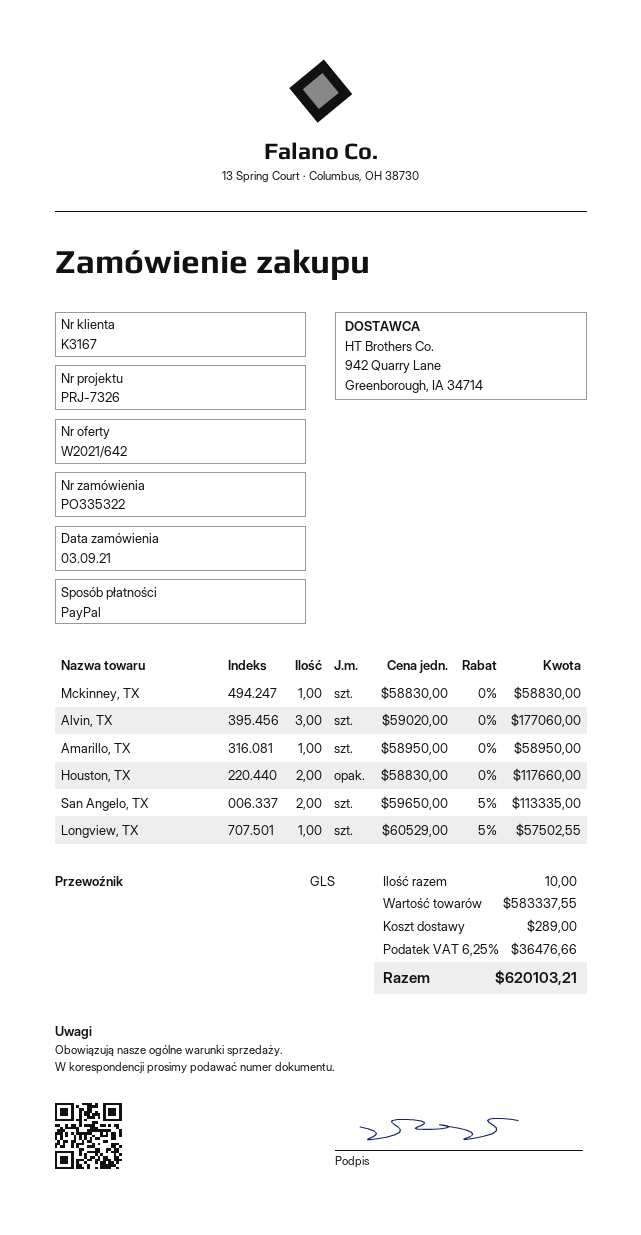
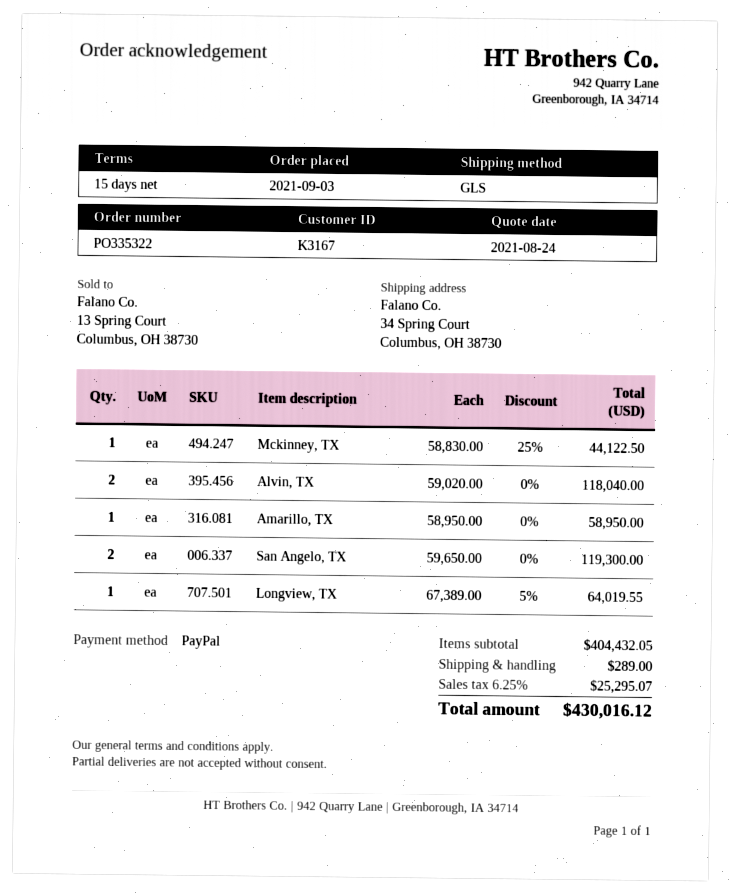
Mckinney, TX: 1 x 58830.00 = 58830.00 -> 1 x 58830.00 - 25% = 44122.50
Alvin, TX: 3 x 59020.00 = 177060.00 -> 2 x 59020.00 = 118040.00
Houston, TX: 2 x 58830.00 = 117660.00 -> none
San Angelo, TX: 2 x 59650.00 - 5% = 113335.00 -> 2 x 59650.00 = 119300.00
Longview, TX: 1 x 60529.00 - 5% = 57502.55 -> 1 x 67389.00 - 5% = 64019.55
subtotal: 583337.55 -> 404432.05
tax: 6.25% = 36476.66 -> 6.25% = 25295.07
total: 620103.21 -> 430016.12

